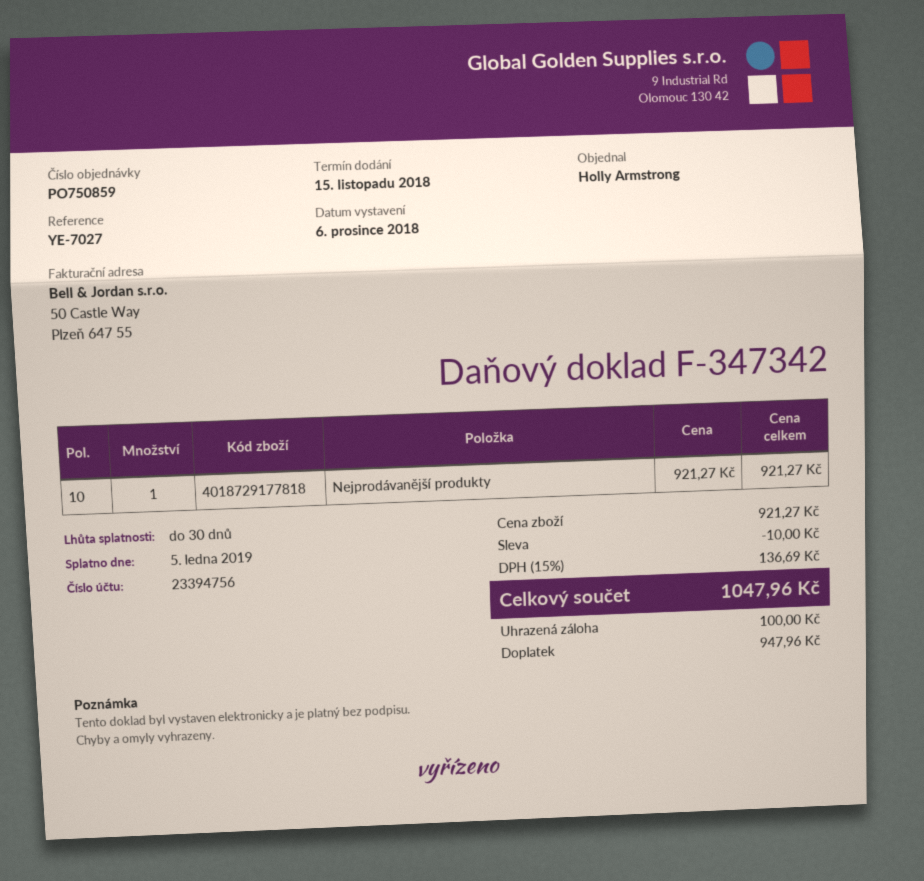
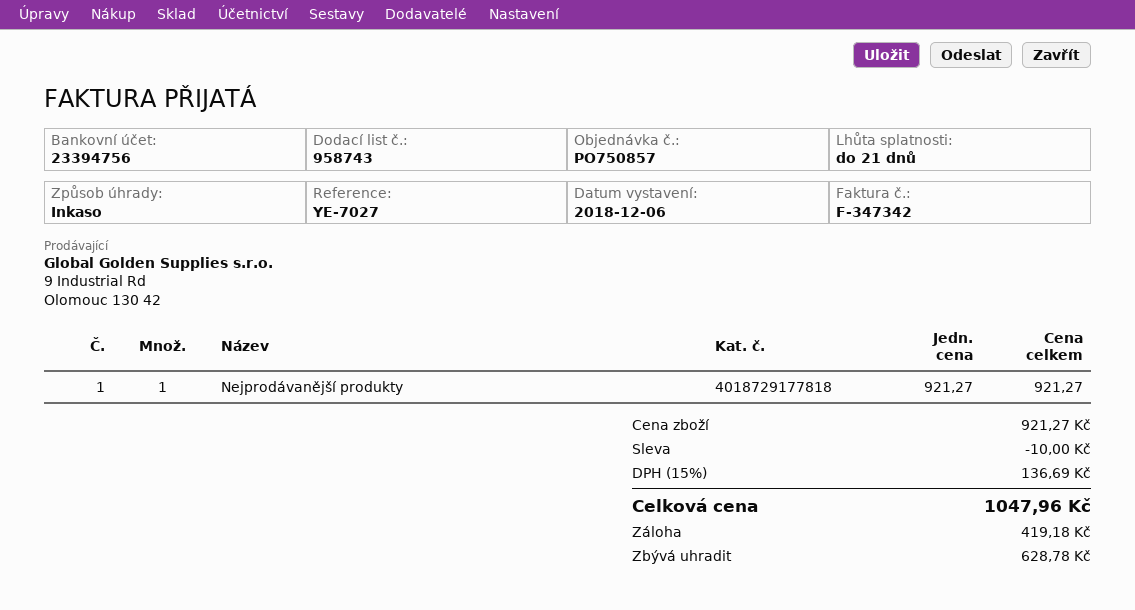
order number: PO750859 -> PO750857
payment terms: 30 days -> 21 days
deposit: 100.00 -> 419.18
balance: 947.96 -> 628.78

